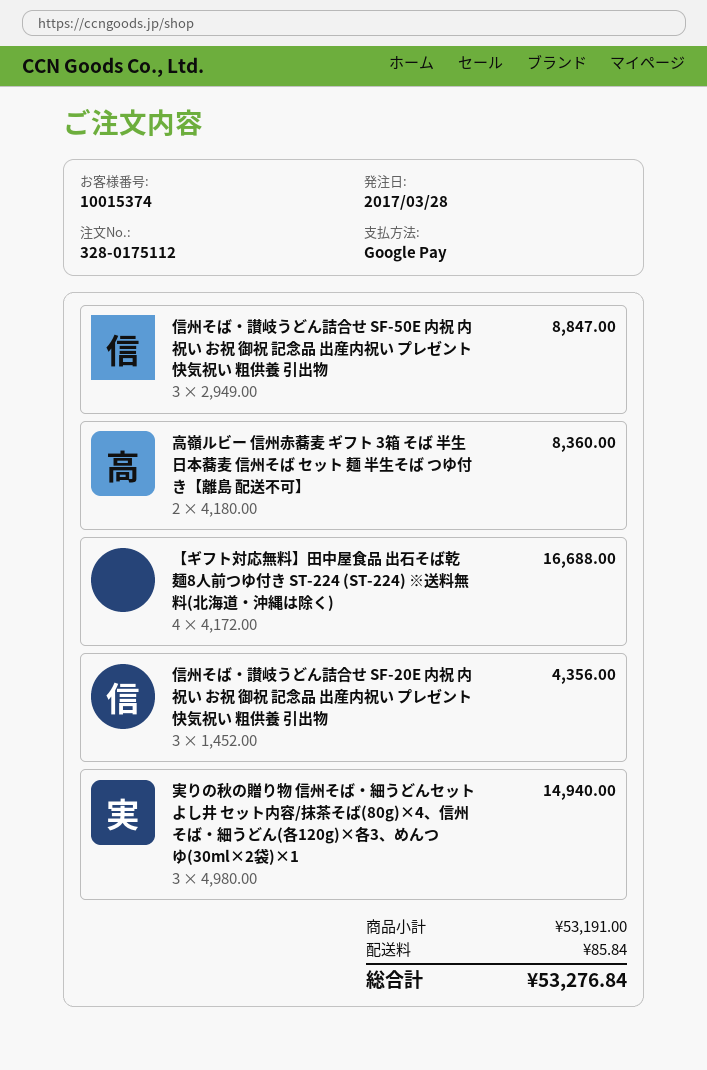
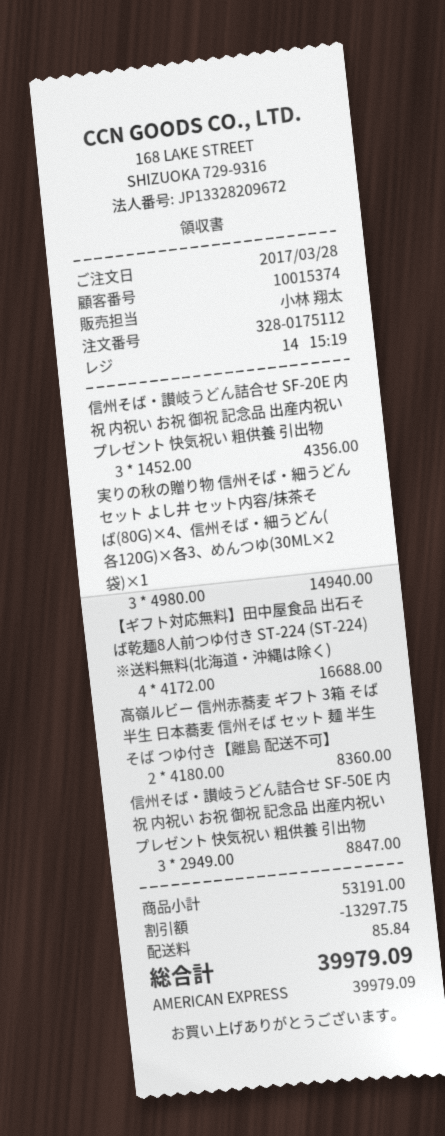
payment method: Google Pay -> American Express
discount: none -> 13297.75
total: 53276.84 -> 39979.09

